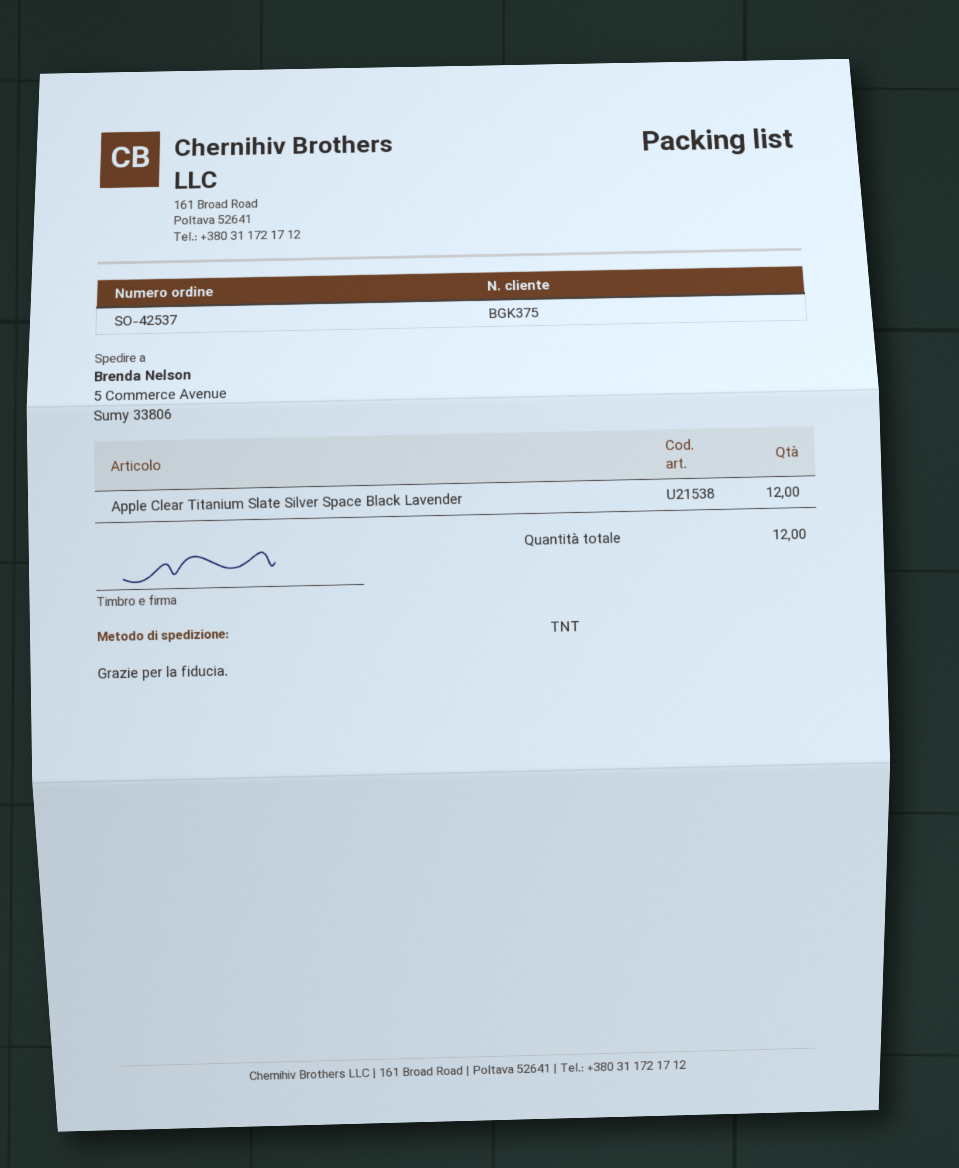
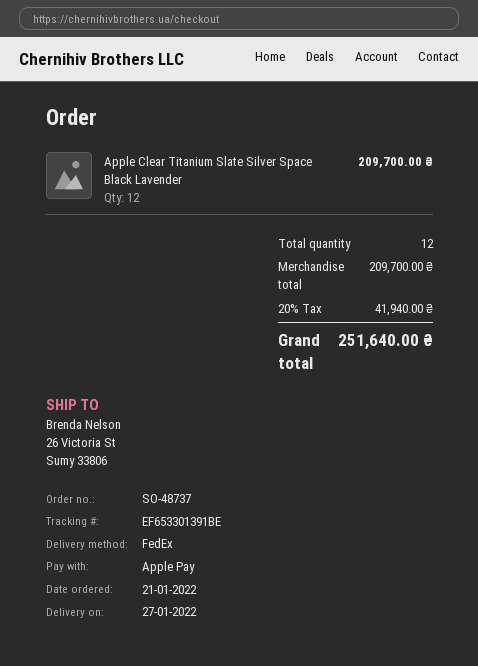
order number: SO-42537 -> SO-48737
shipping method: TNT -> FedEx
ship to: 5 Commerce Avenue, Sumy 33806 -> 26 Victoria St, Sumy 33806

